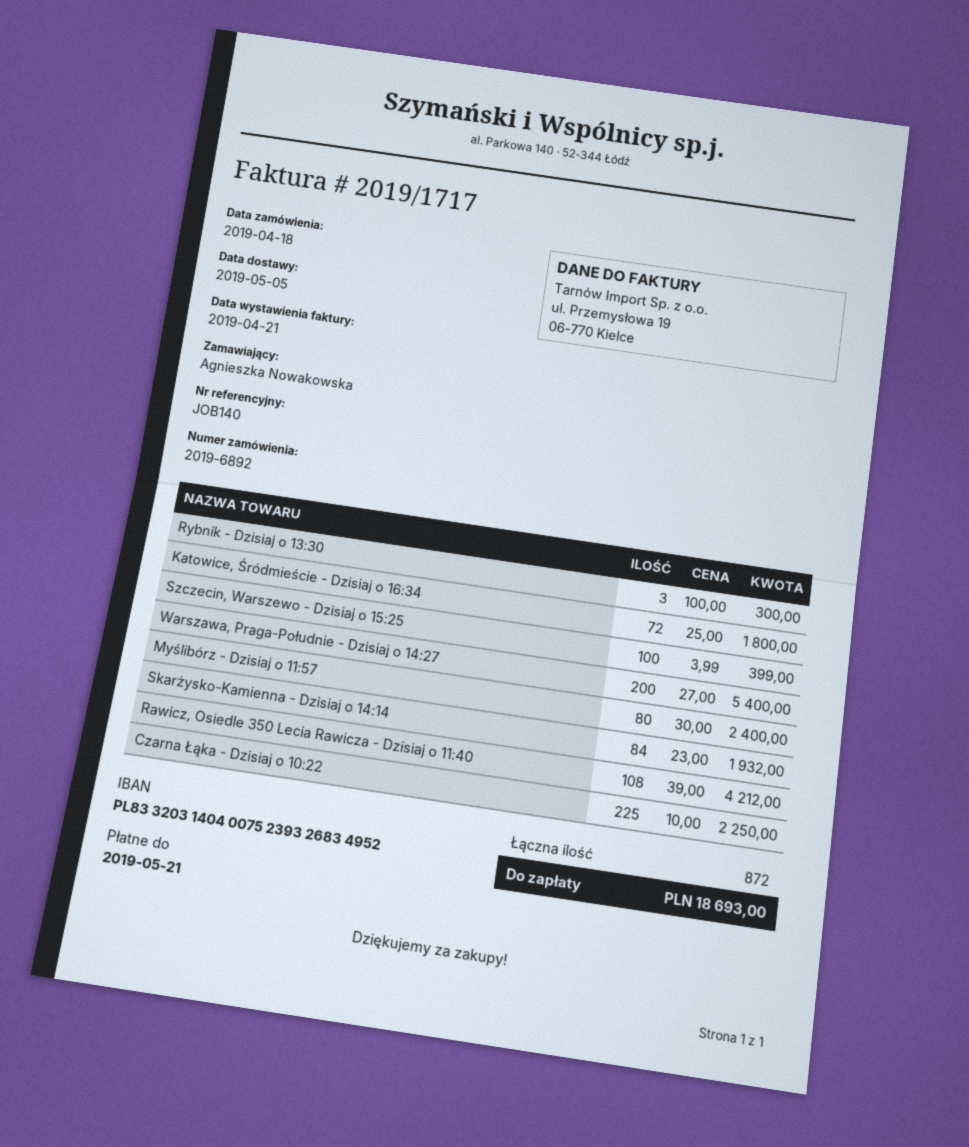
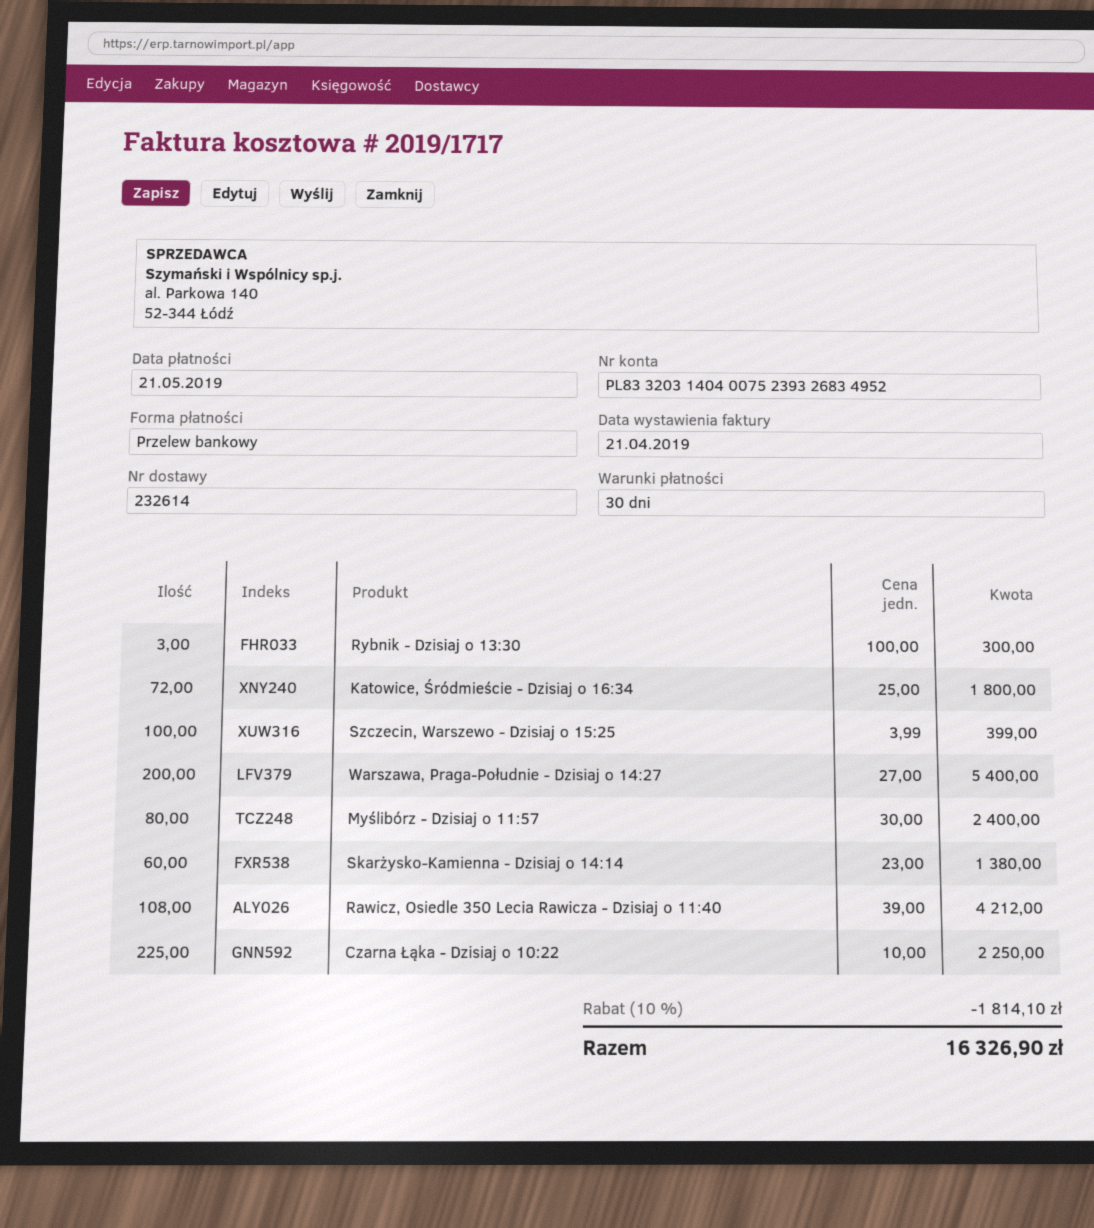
Skarżysko-Kamienna - Dzisiaj o 14:14: 84 x 23.00 = 1932.00 -> 60 x 23.00 = 1380.00
discount: none -> 10% = 1814.10
total: 18693.00 -> 16326.90

